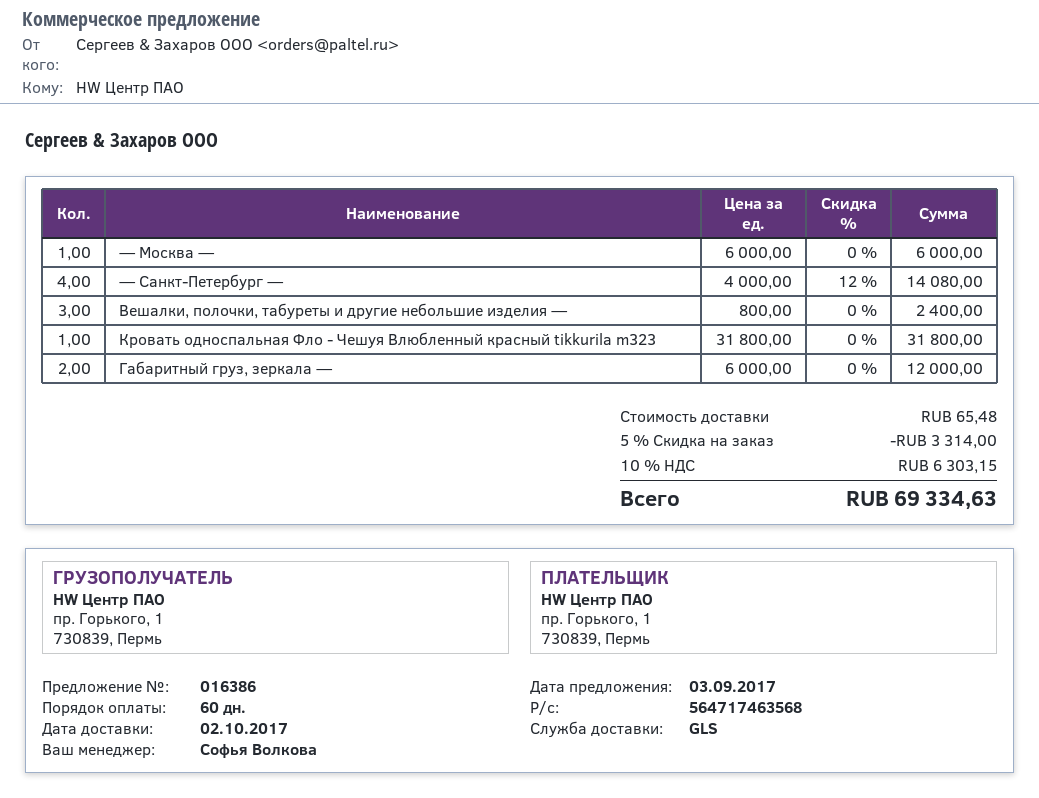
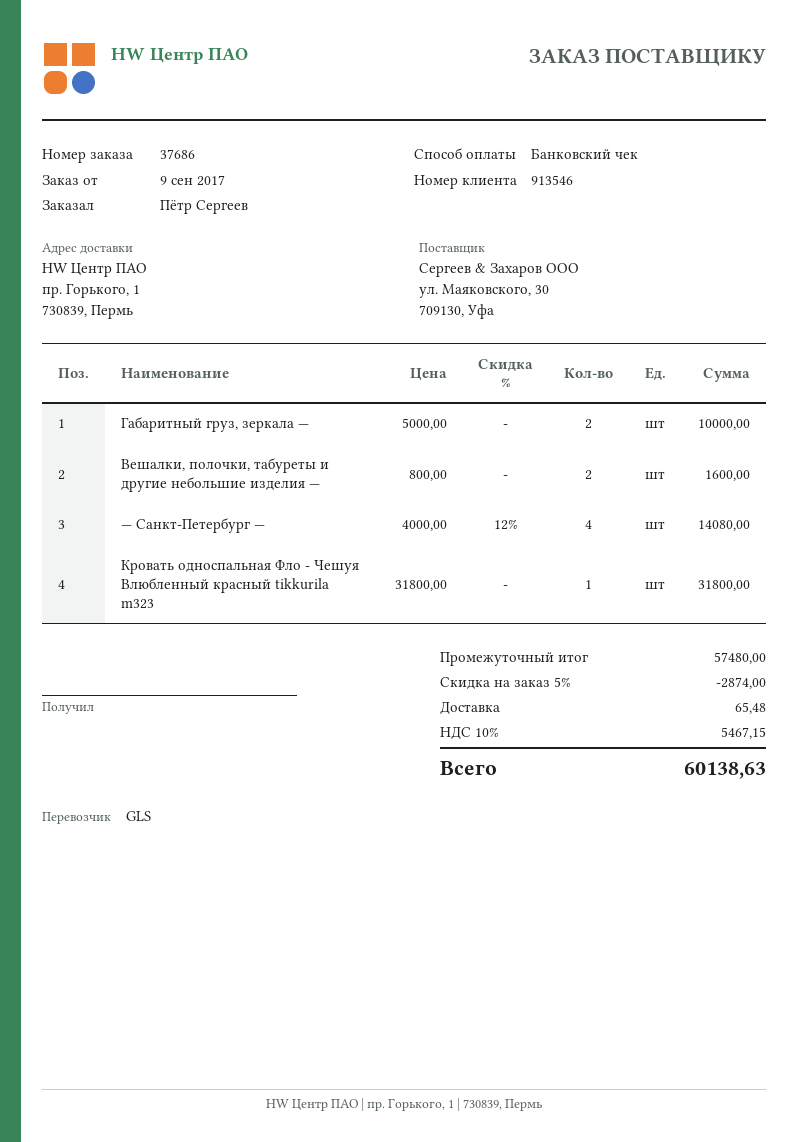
— Москва —: 1 x 6000.00 = 6000.00 -> none
Вешалки, полочки, табуреты и другие небольшие изделия —: 3 x 800.00 = 2400.00 -> 2 x 800.00 = 1600.00
Габаритный груз, зеркала —: 2 x 6000.00 = 12000.00 -> 2 x 5000.00 = 10000.00
discount: 5% = 3314.00 -> 5% = 2874.00
tax: 10% = 6303.15 -> 10% = 5467.15
total: 69334.63 -> 60138.63

